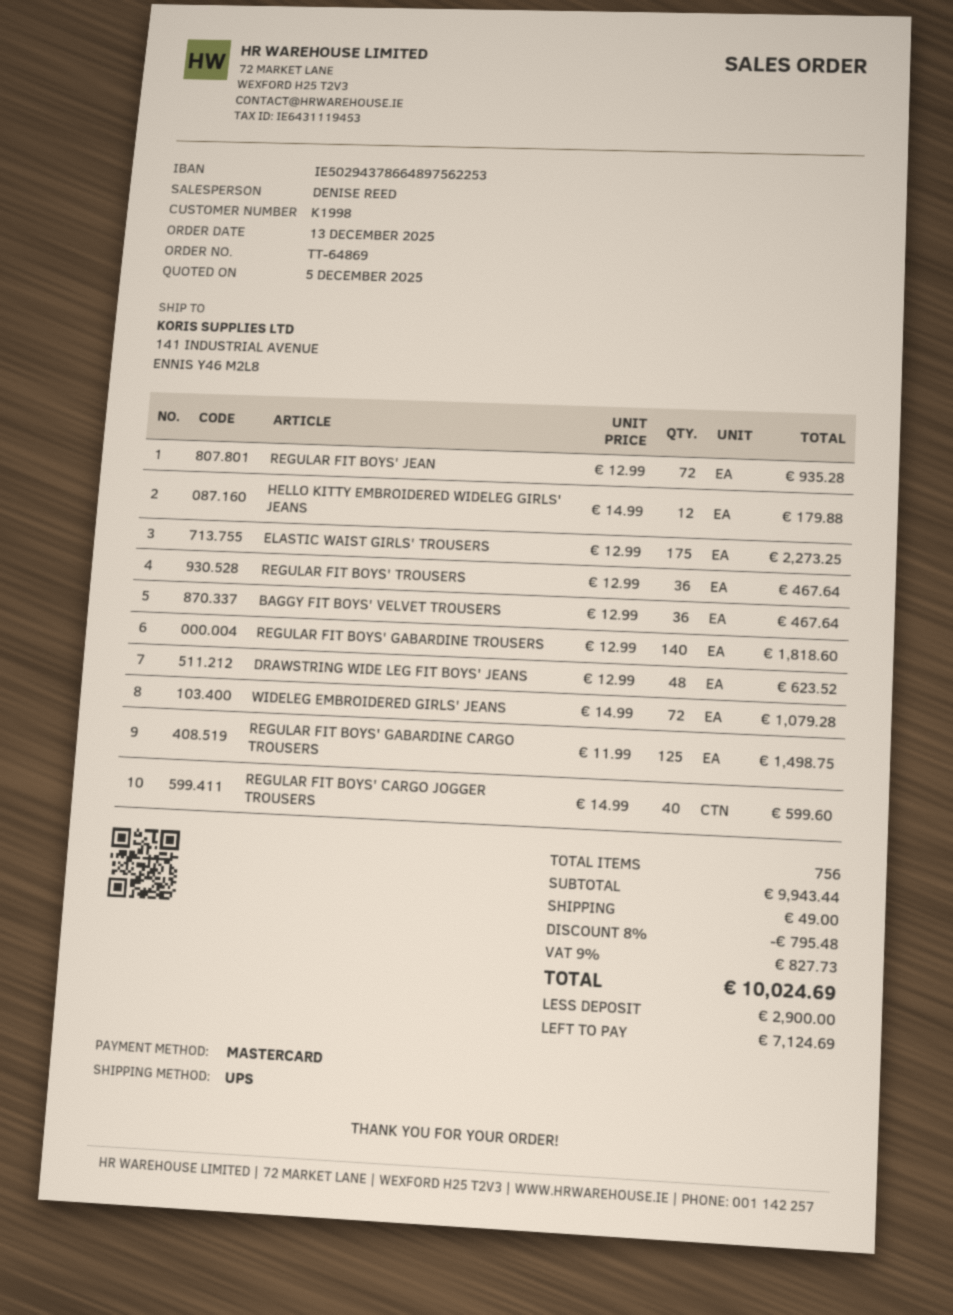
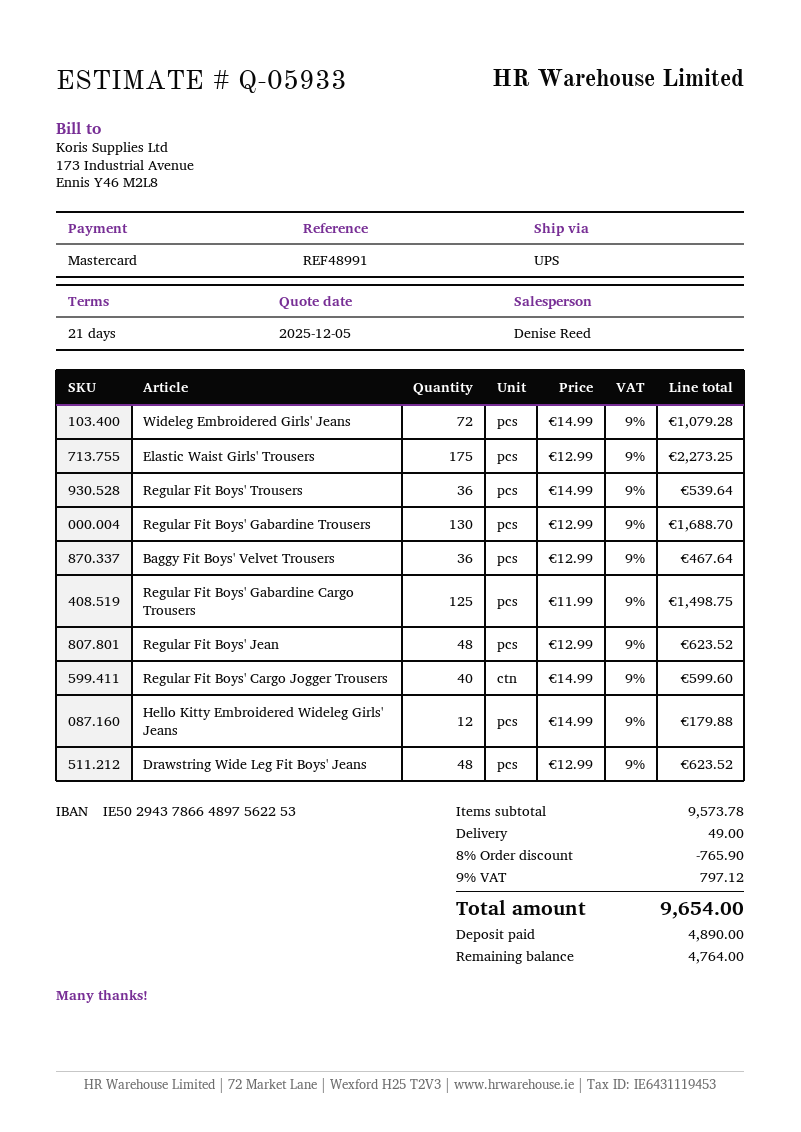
REGULAR FIT BOYS' JEAN: 72 x 12.99 = 935.28 -> 48 x 12.99 = 623.52
REGULAR FIT BOYS' TROUSERS: 36 x 12.99 = 467.64 -> 36 x 14.99 = 539.64
REGULAR FIT BOYS' GABARDINE TROUSERS: 140 x 12.99 = 1818.60 -> 130 x 12.99 = 1688.70
subtotal: 9943.44 -> 9573.78
discount: 8% = 795.48 -> 8% = 765.90
tax: 9% = 827.73 -> 9% = 797.12
total: 10024.69 -> 9654.00
deposit: 2900.00 -> 4890.00
balance: 7124.69 -> 4764.00

